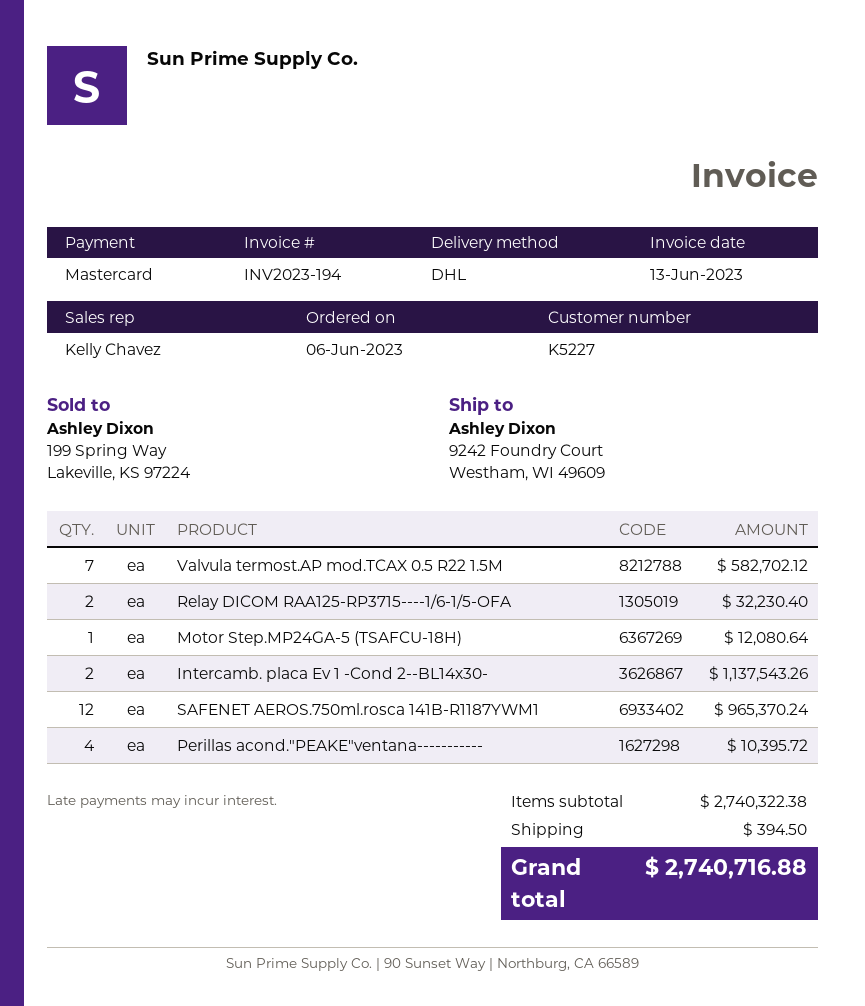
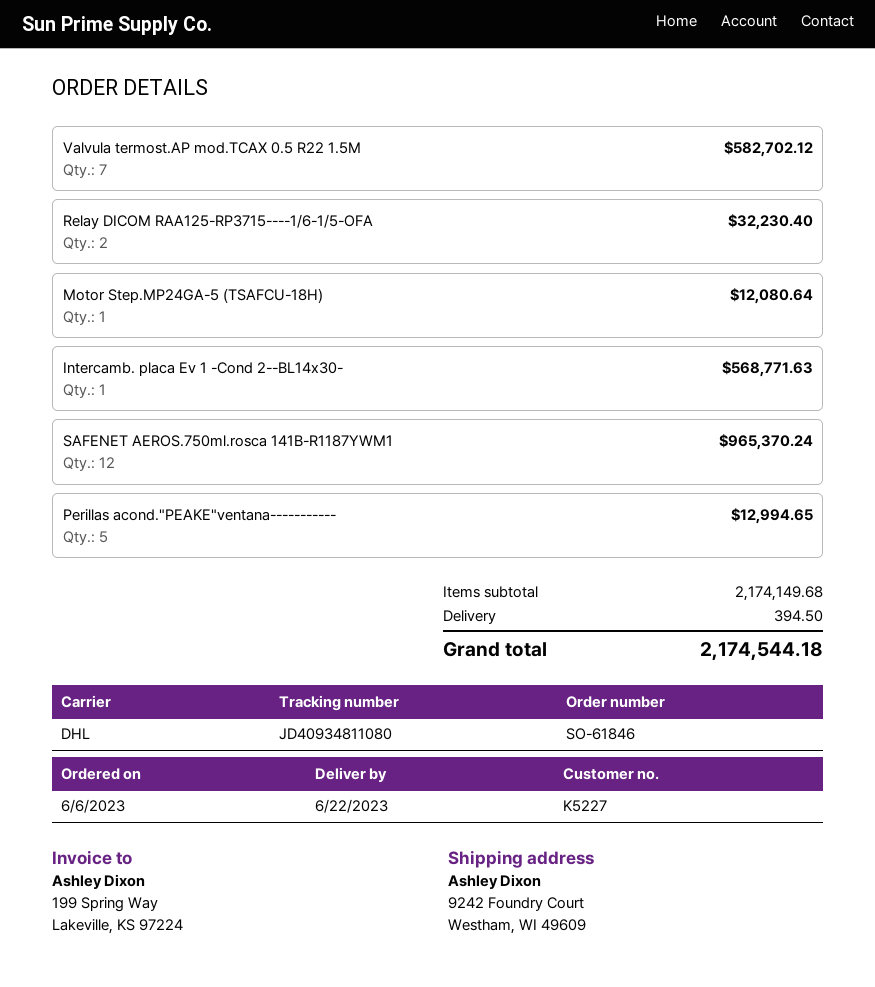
Intercamb. placa Ev 1 -Cond 2--BL14x30-: 2 for 1137543.26 -> 1 for 568771.63
Perillas acond."PEAKE"ventana-----------: 4 for 10395.72 -> 5 for 12994.65
subtotal: 2740322.38 -> 2174149.68
total: 2740716.88 -> 2174544.18

